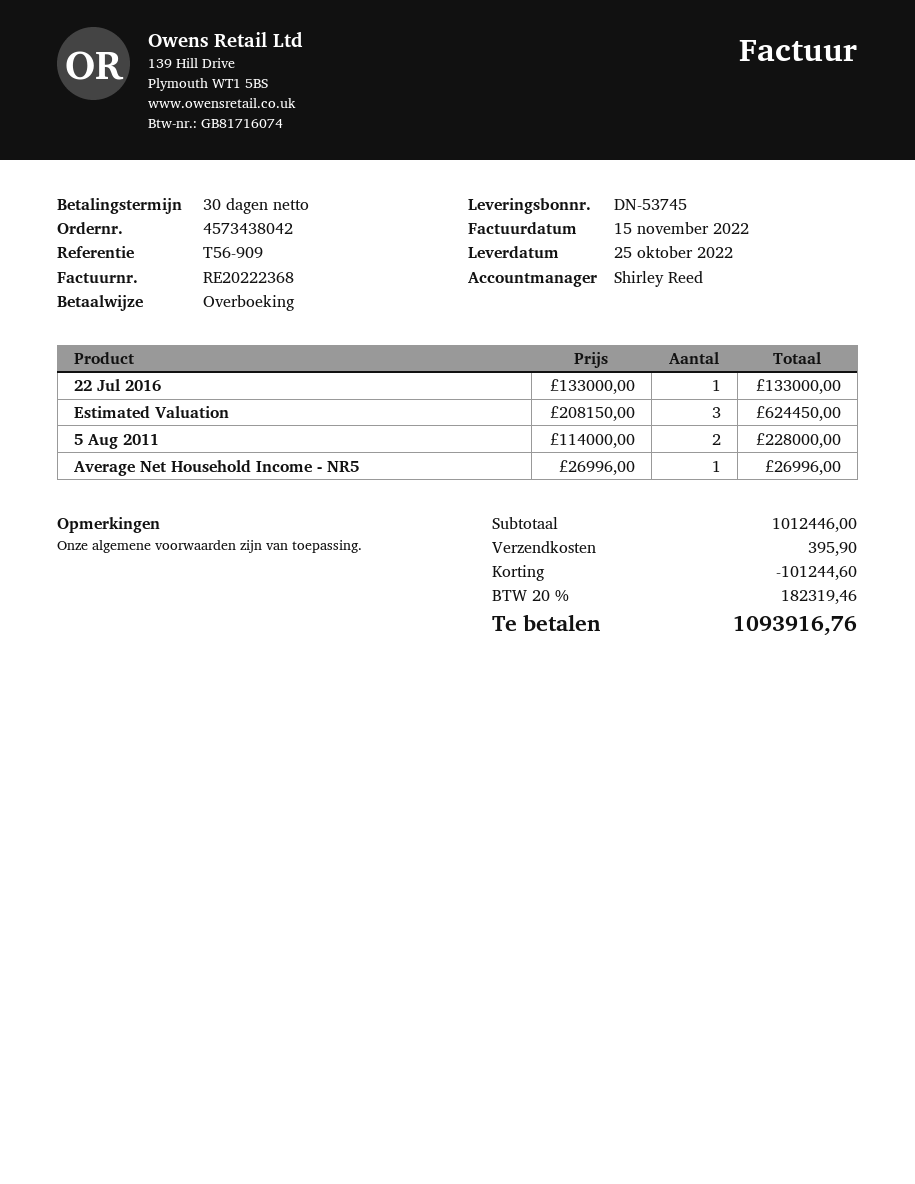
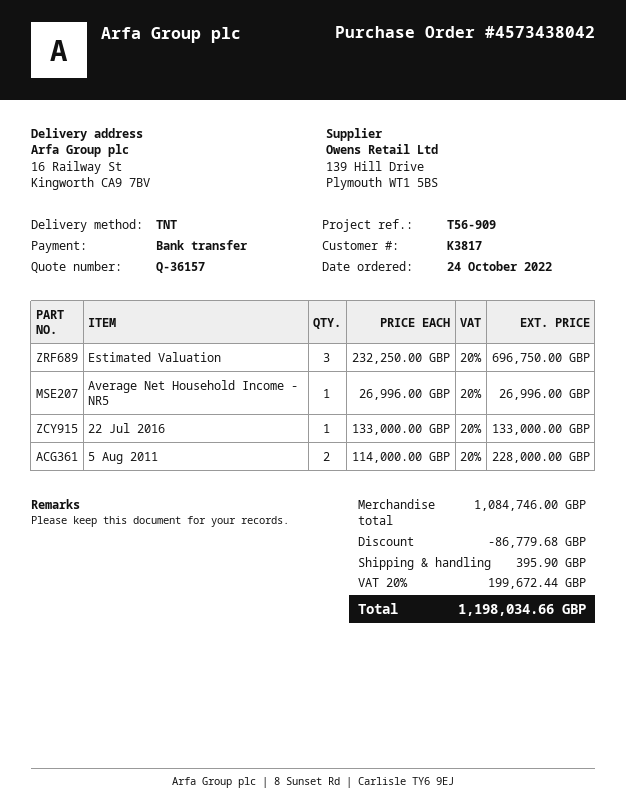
Estimated Valuation: 3 x 208150.00 = 624450.00 -> 3 x 232250.00 = 696750.00
subtotal: 1012446.00 -> 1084746.00
discount: 101244.60 -> 86779.68
tax: 20% = 182319.46 -> 20% = 199672.44
total: 1093916.76 -> 1198034.66

